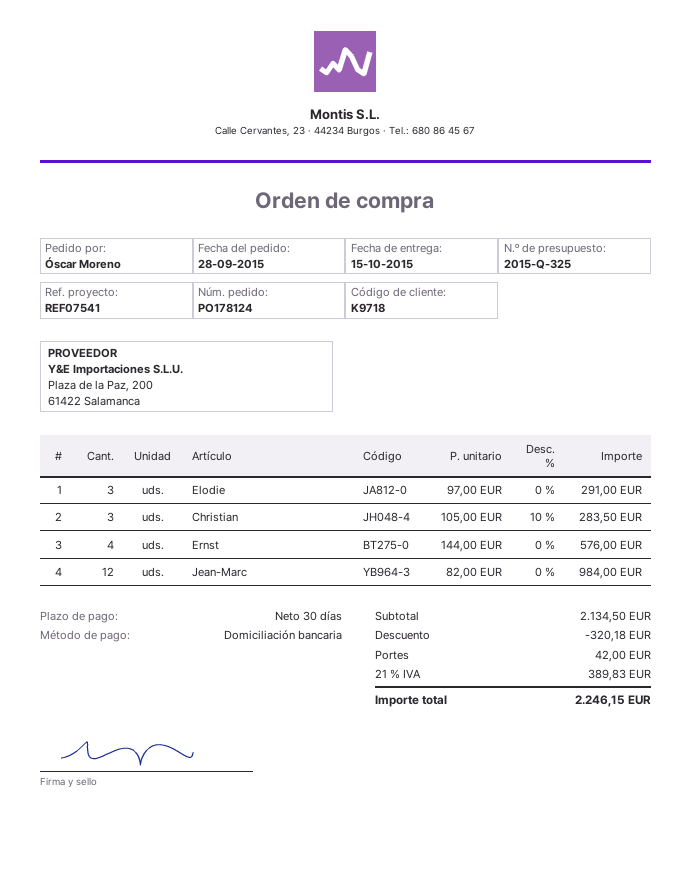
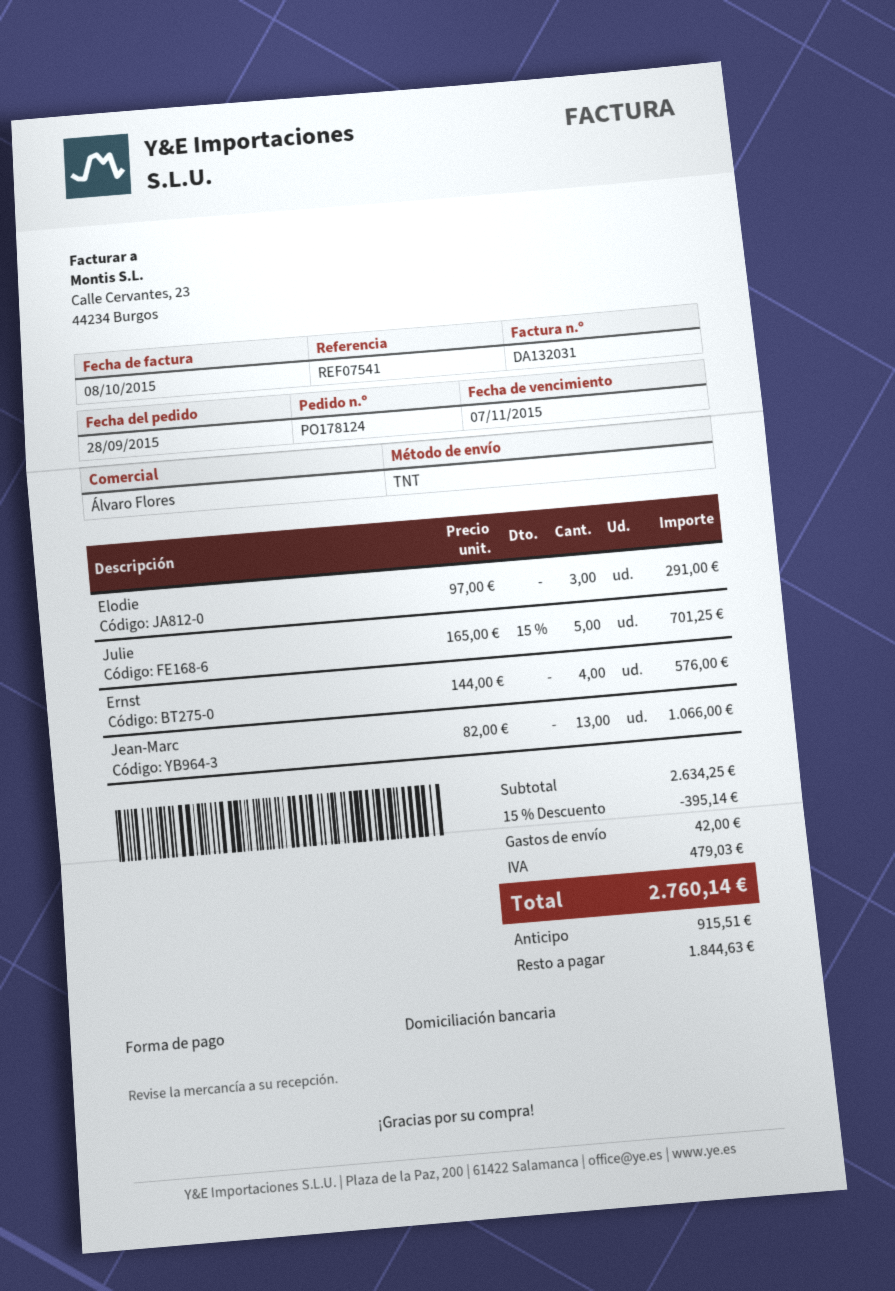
Christian: 3 x 105.00 - 10% = 283.50 -> none
Jean-Marc: 12 x 82.00 = 984.00 -> 13 x 82.00 = 1066.00
Julie: none -> 5 x 165.00 - 15% = 701.25
subtotal: 2134.50 -> 2634.25
discount: 320.18 -> 395.14
tax: 389.83 -> 479.03
total: 2246.15 -> 2760.14

